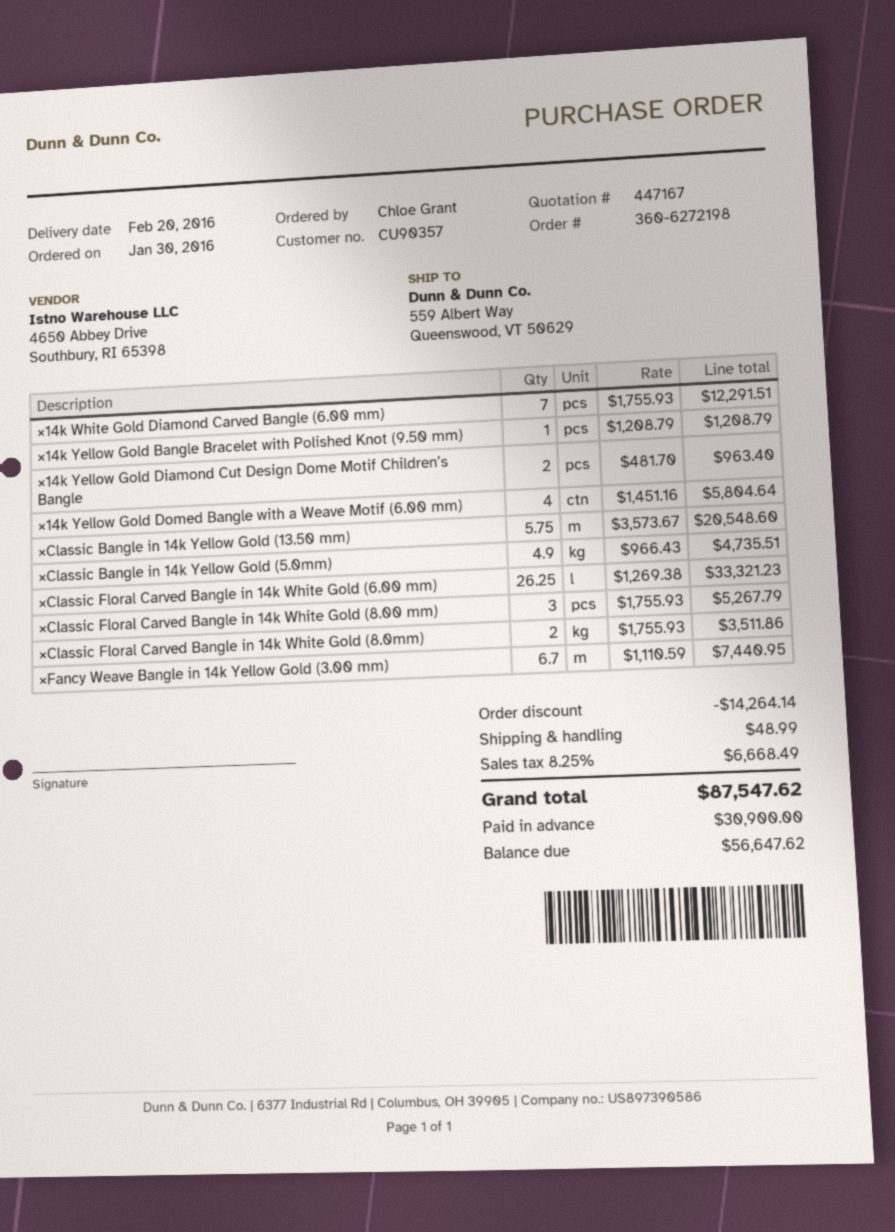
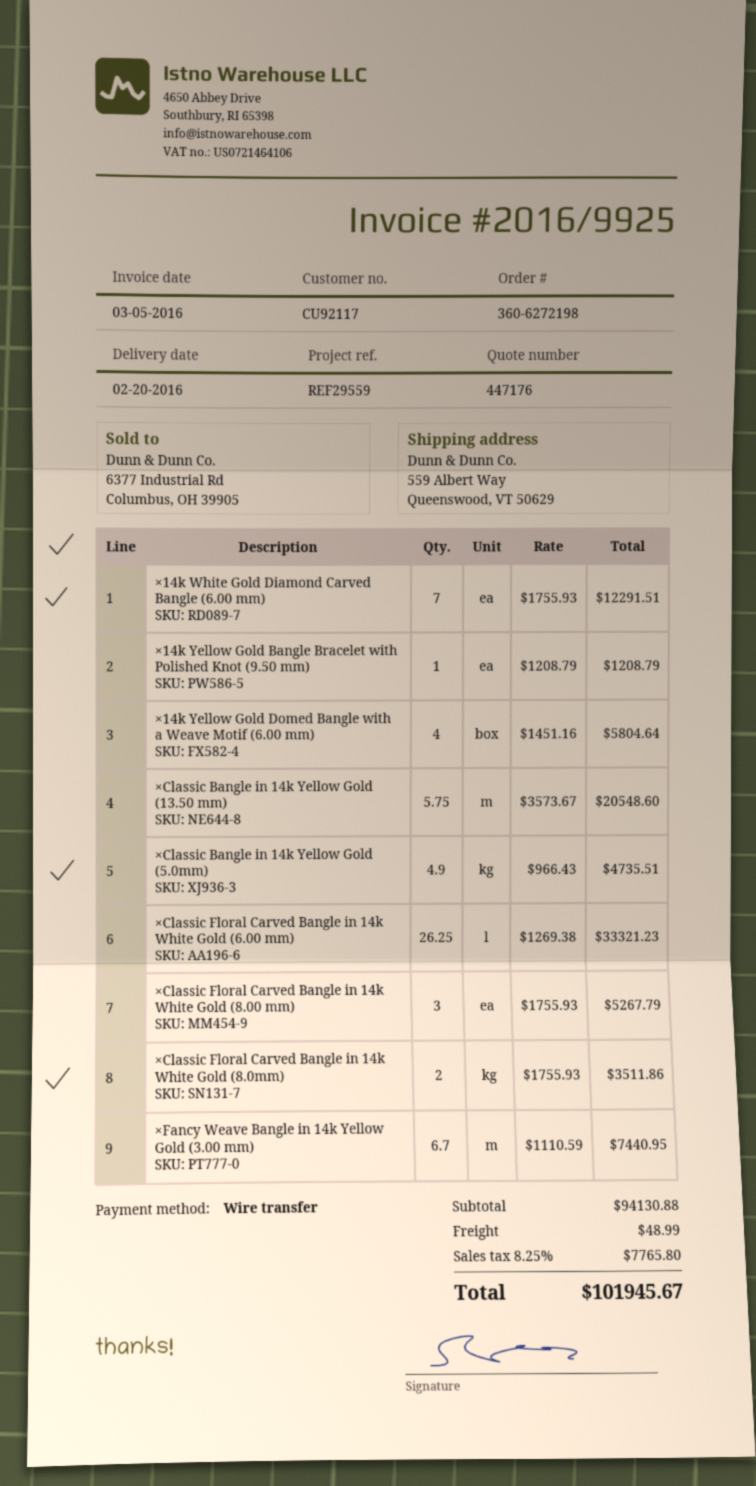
quote number: 447167 -> 447176
customer number: CU90357 -> CU92117
×14k Yellow Gold Diamond Cut Design Dome Motif Children’s Bangle: 2 x 481.70 = 963.40 -> none
discount: 14264.14 -> none
tax: 8.25% = 6668.49 -> 8.25% = 7765.80
total: 87547.62 -> 101945.67

